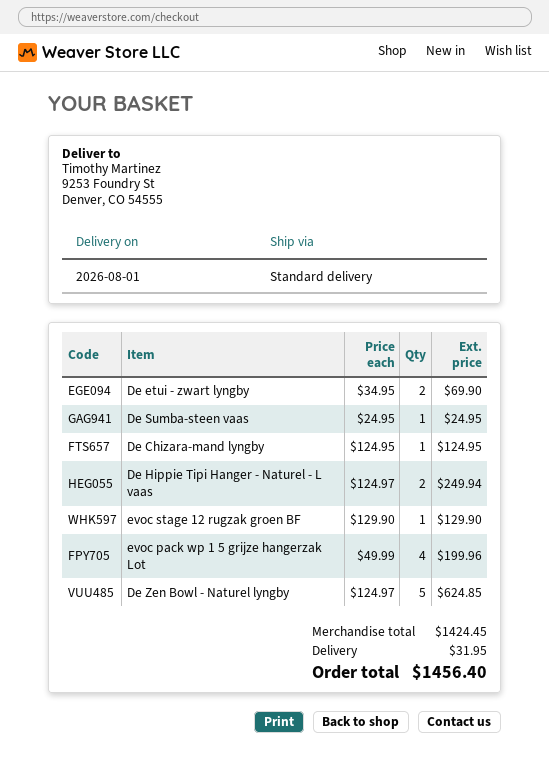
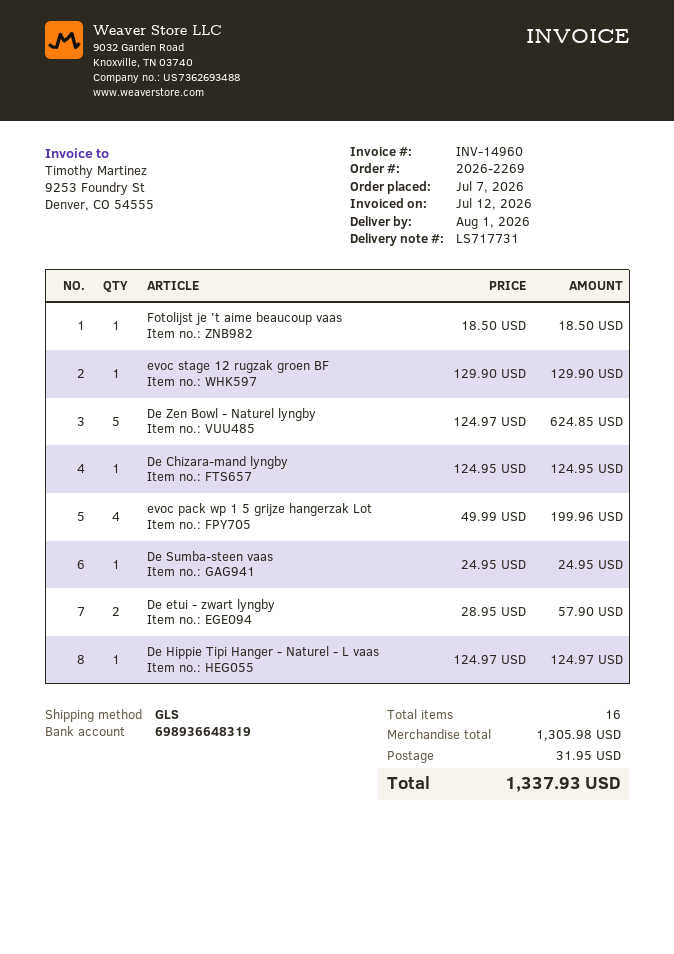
shipping method: standard -> GLS
De etui - zwart lyngby: 2 x 34.95 = 69.90 -> 2 x 28.95 = 57.90
De Hippie Tipi Hanger - Naturel - L vaas: 2 x 124.97 = 249.94 -> 1 x 124.97 = 124.97
Fotolijst je 't aime beaucoup vaas: none -> 1 x 18.50 = 18.50
subtotal: 1424.45 -> 1305.98
total: 1456.40 -> 1337.93

